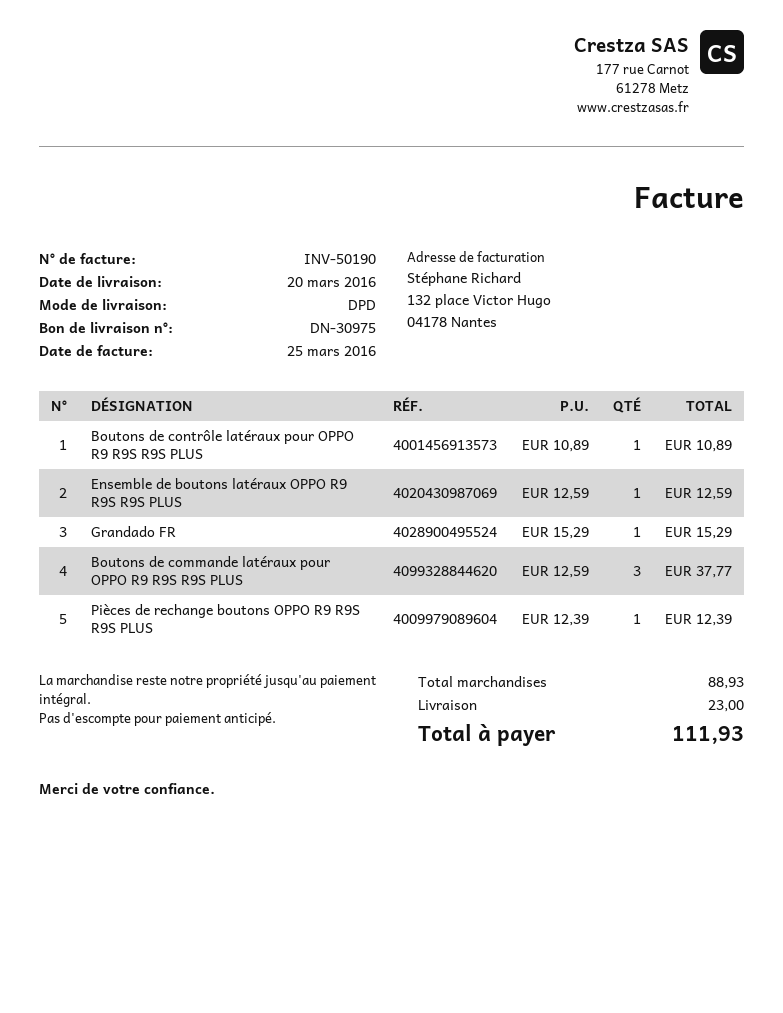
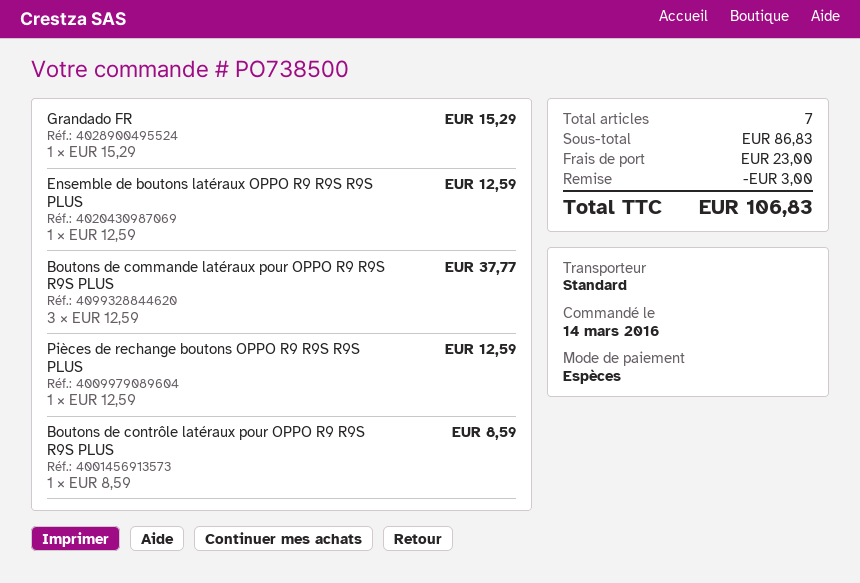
shipping method: DPD -> standard
Boutons de contrôle latéraux pour OPPO R9 R9S R9S PLUS: 1 x 10.89 = 10.89 -> 1 x 8.59 = 8.59
Pièces de rechange boutons OPPO R9 R9S R9S PLUS: 1 x 12.39 = 12.39 -> 1 x 12.59 = 12.59
subtotal: 88.93 -> 86.83
discount: none -> 3.00
total: 111.93 -> 106.83

